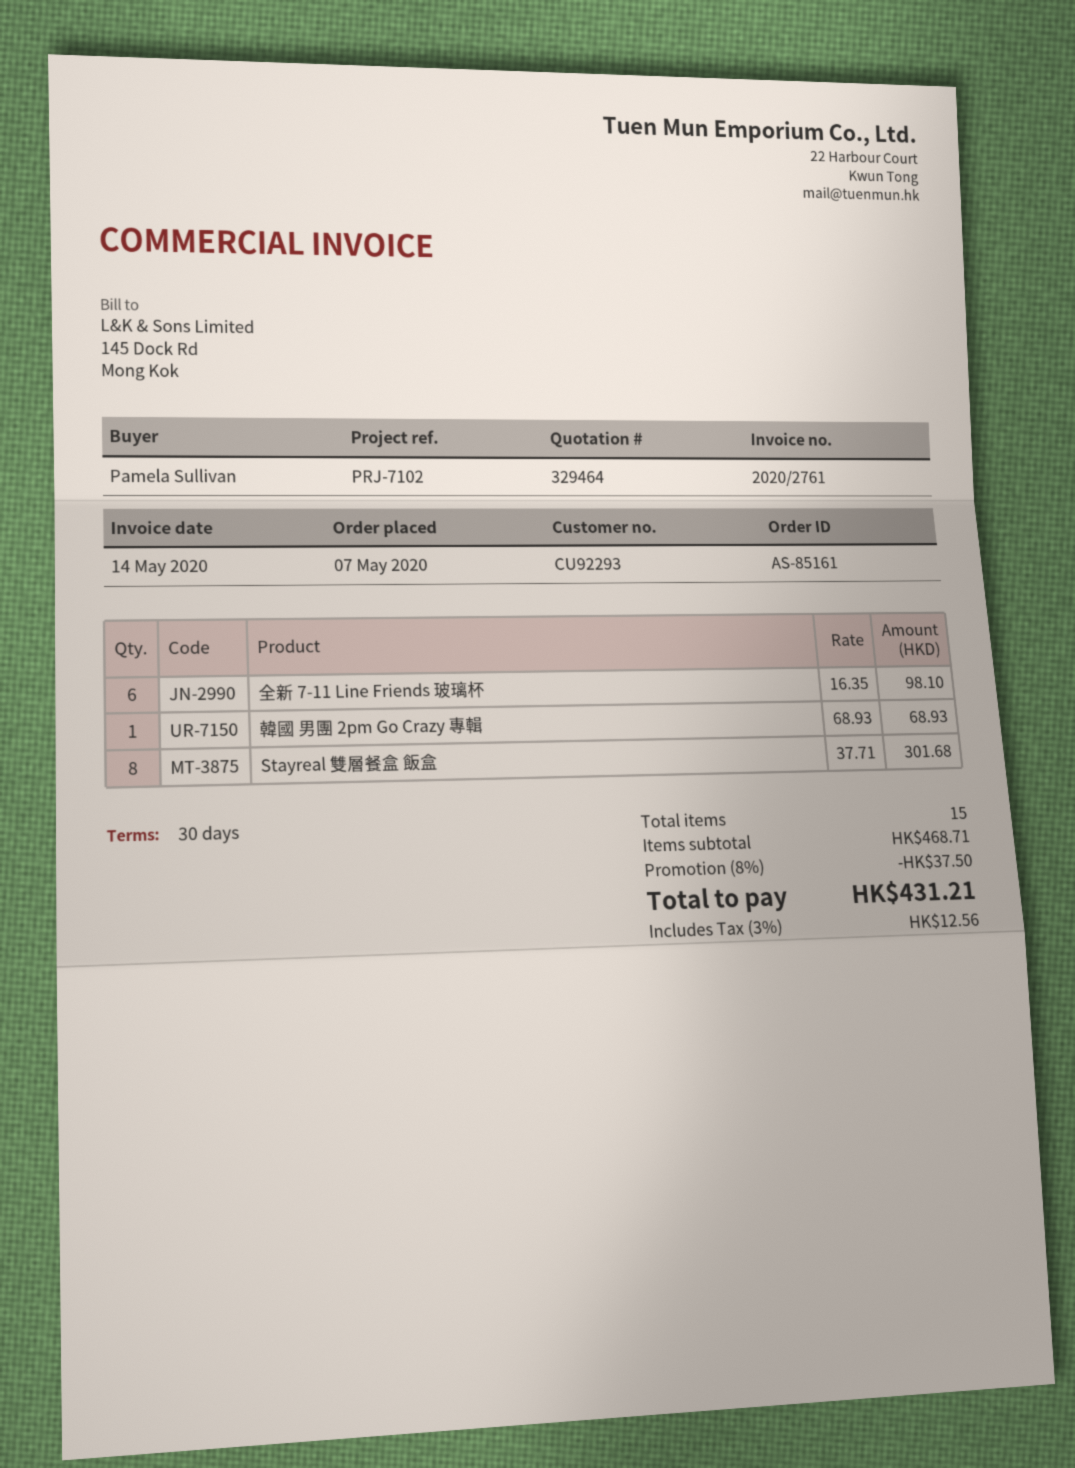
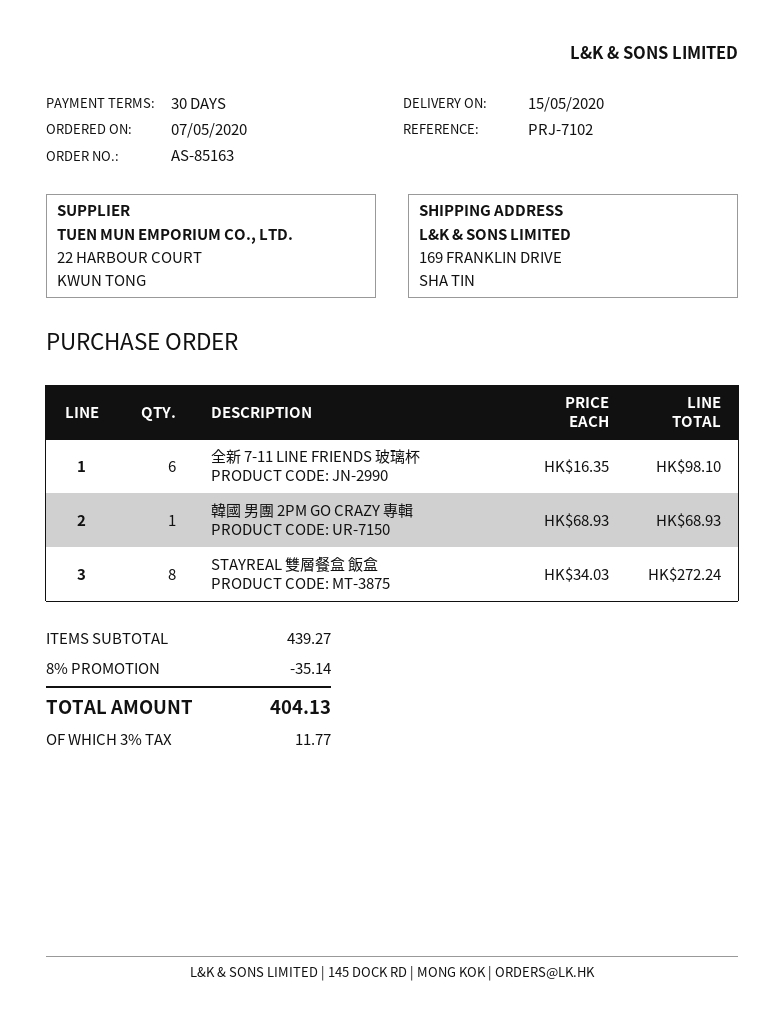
order number: AS-85161 -> AS-85163
Stayreal 雙層餐盒 飯盒: 8 x 37.71 = 301.68 -> 8 x 34.03 = 272.24
subtotal: 468.71 -> 439.27
discount: 8% = 37.50 -> 8% = 35.14
tax: 3% = 12.56 -> 3% = 11.77
total: 431.21 -> 404.13

